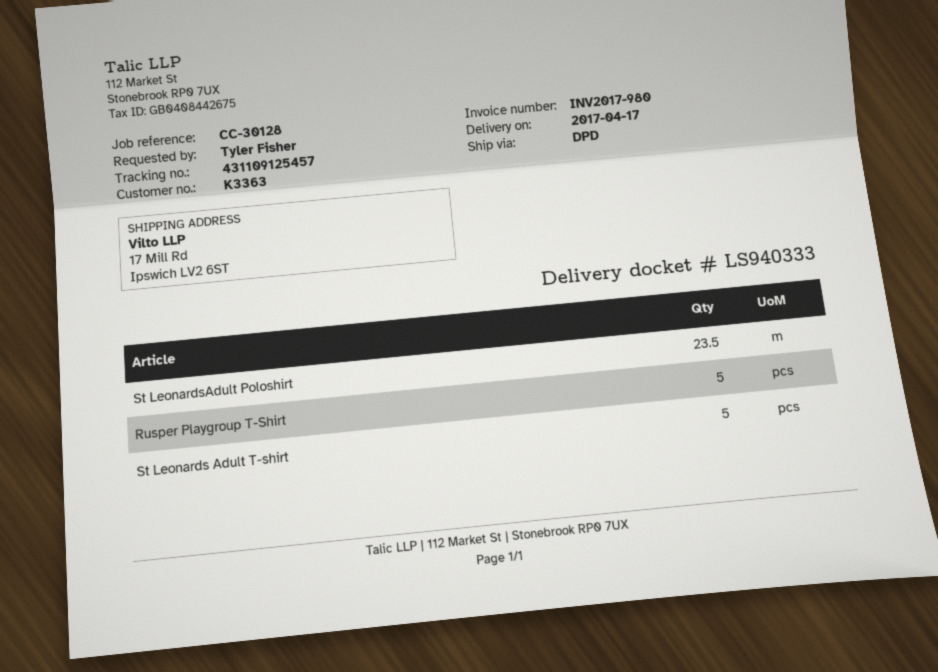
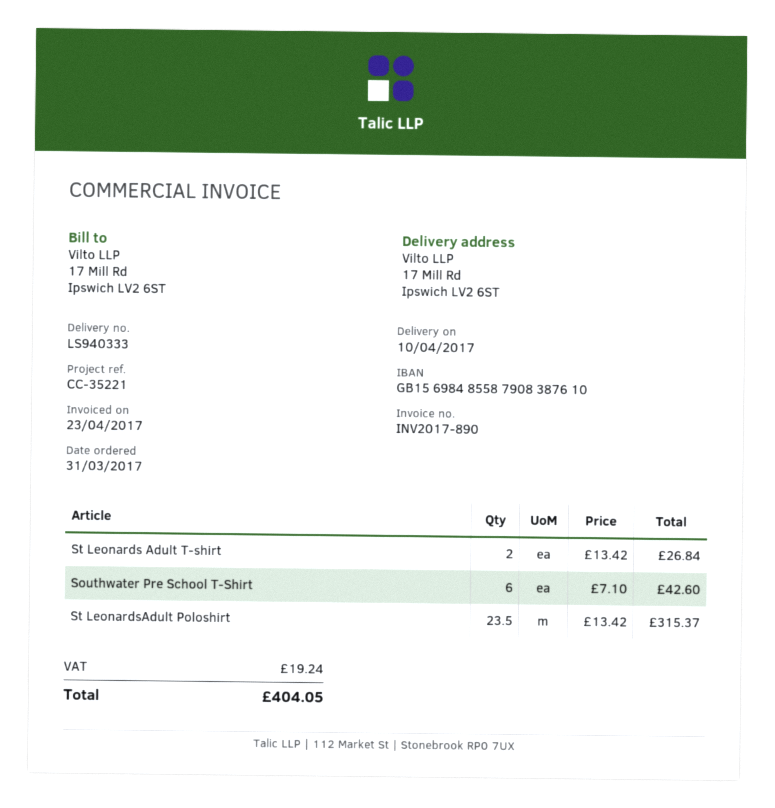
delivery date: 2017-04-17 -> 2017-04-10
invoice number: INV2017-980 -> INV2017-890
reference: CC-30128 -> CC-35221
Rusper Playgroup T-Shirt: 5 -> none
St Leonards Adult T-shirt: 5 -> 2
Southwater Pre School T-Shirt: none -> 6

